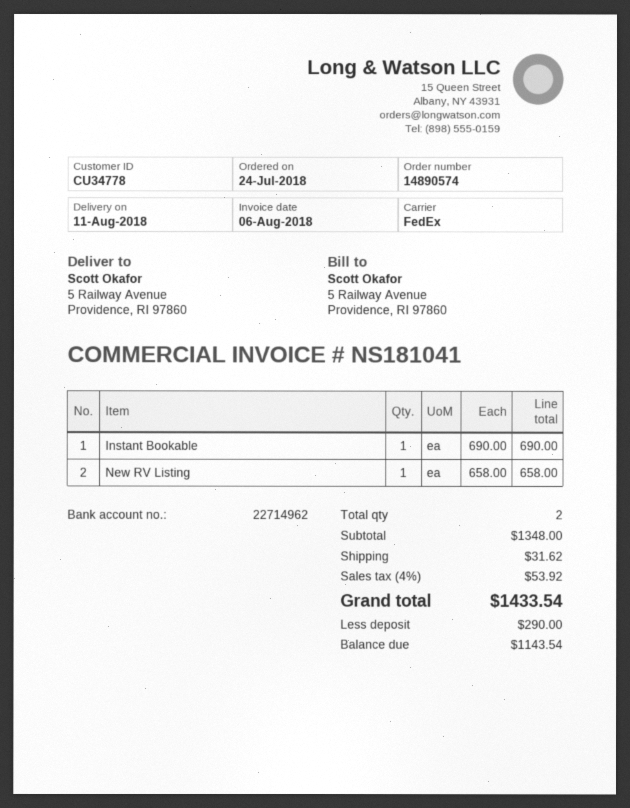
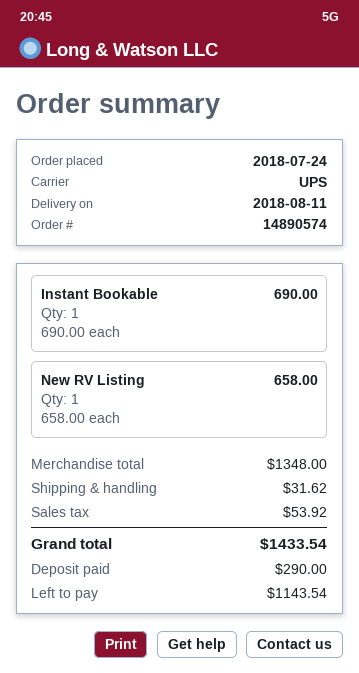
shipping method: FedEx -> UPS

